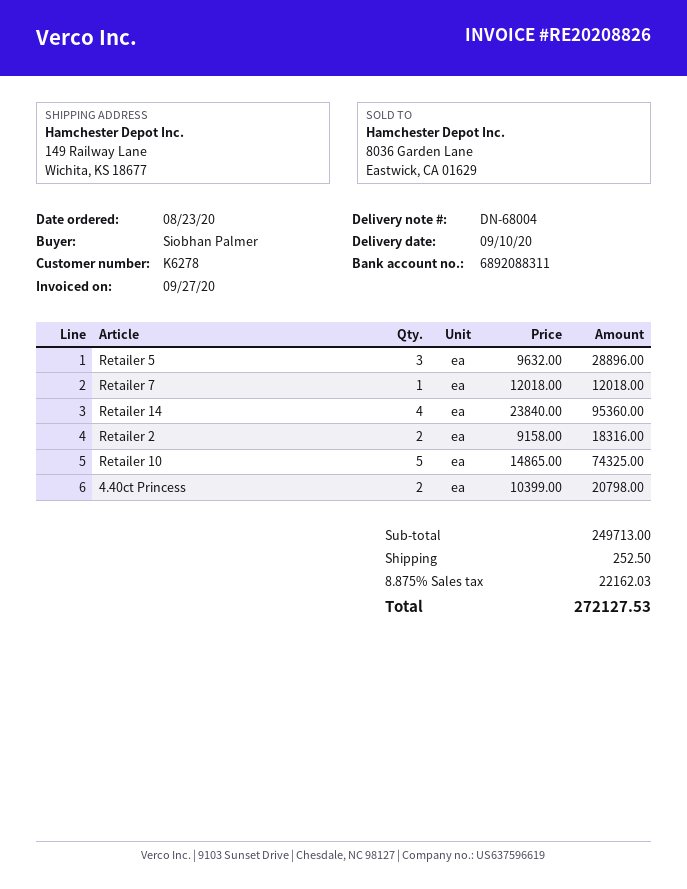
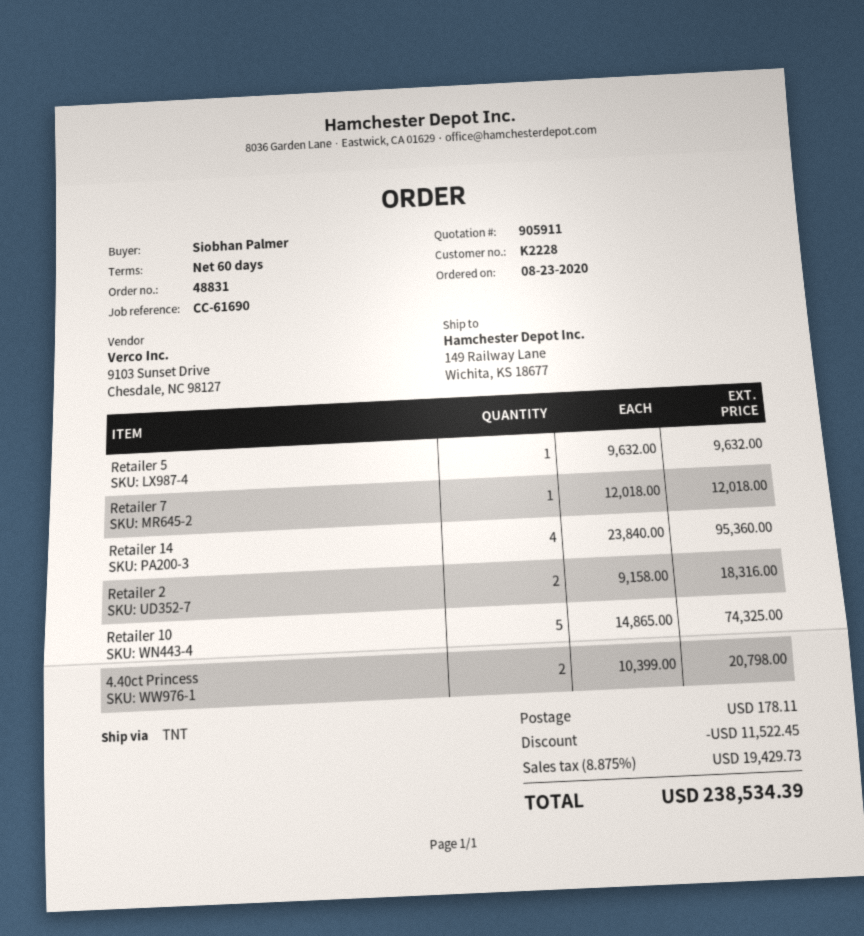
customer number: K6278 -> K2228
Retailer 5: 3 x 9632.00 = 28896.00 -> 1 x 9632.00 = 9632.00
discount: none -> 11522.45
shipping: 252.50 -> 178.11
tax: 8.875% = 22162.03 -> 8.875% = 19429.73
total: 272127.53 -> 238534.39

